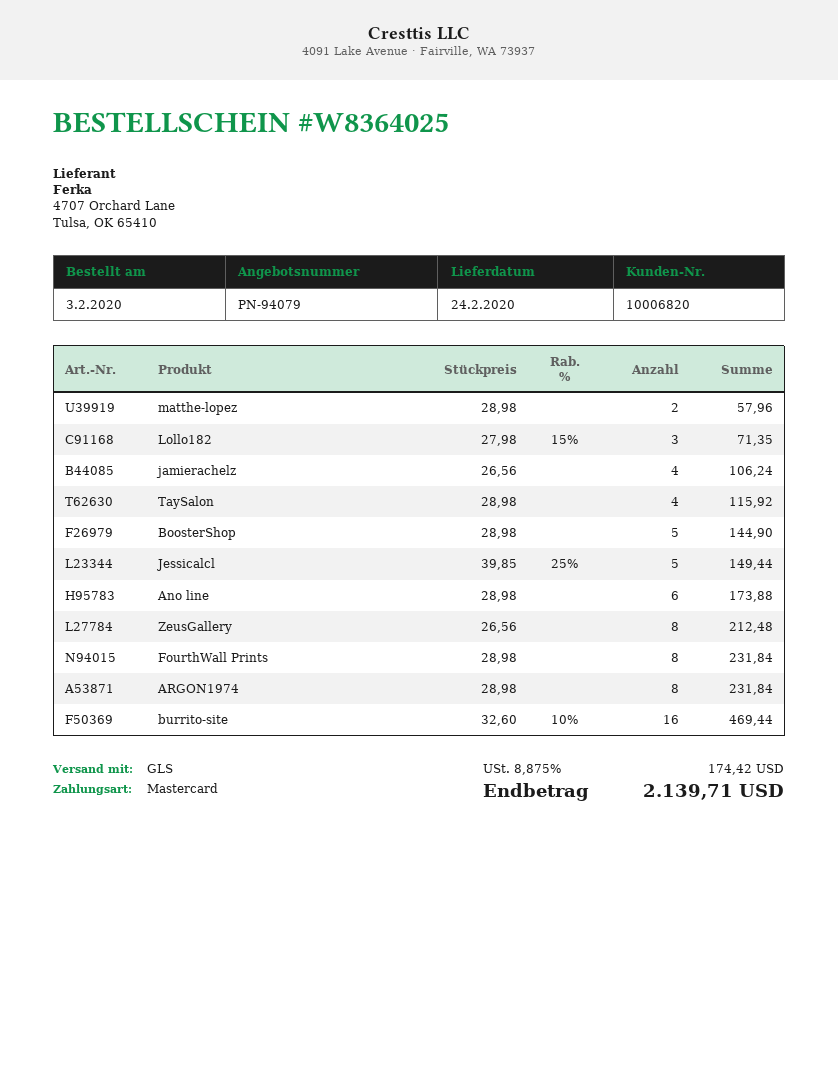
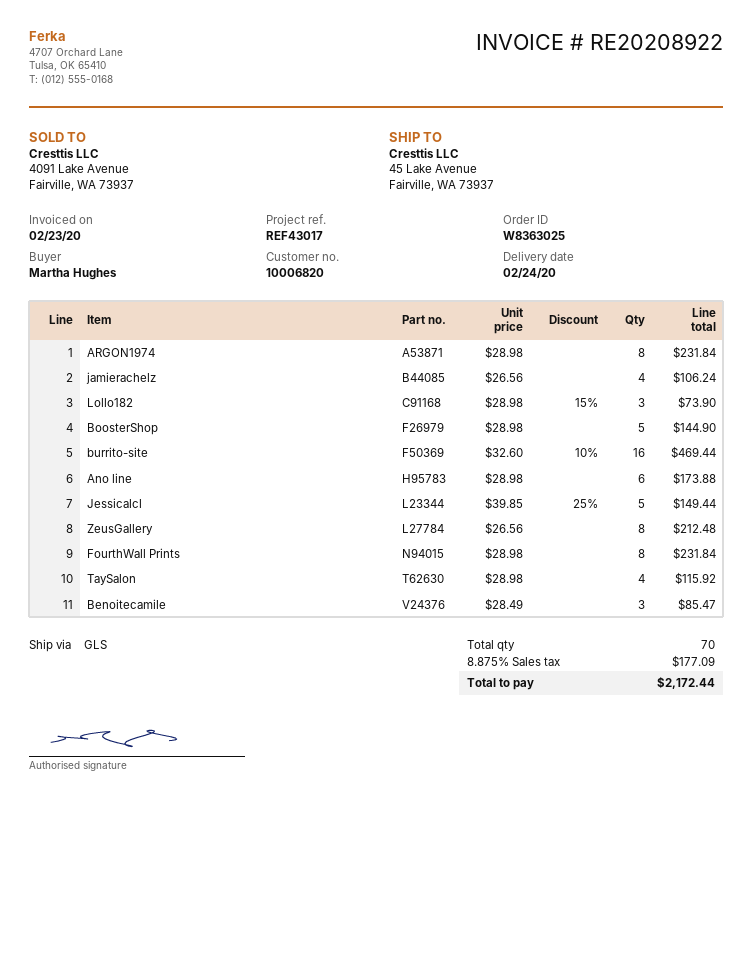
order number: W8364025 -> W8363025
matthe-lopez: 2 x 28.98 = 57.96 -> none
Lollo182: 3 x 27.98 - 15% = 71.35 -> 3 x 28.98 - 15% = 73.90
Benoitecamile: none -> 3 x 28.49 = 85.47
tax: 8.875% = 174.42 -> 8.875% = 177.09
total: 2139.71 -> 2172.44

